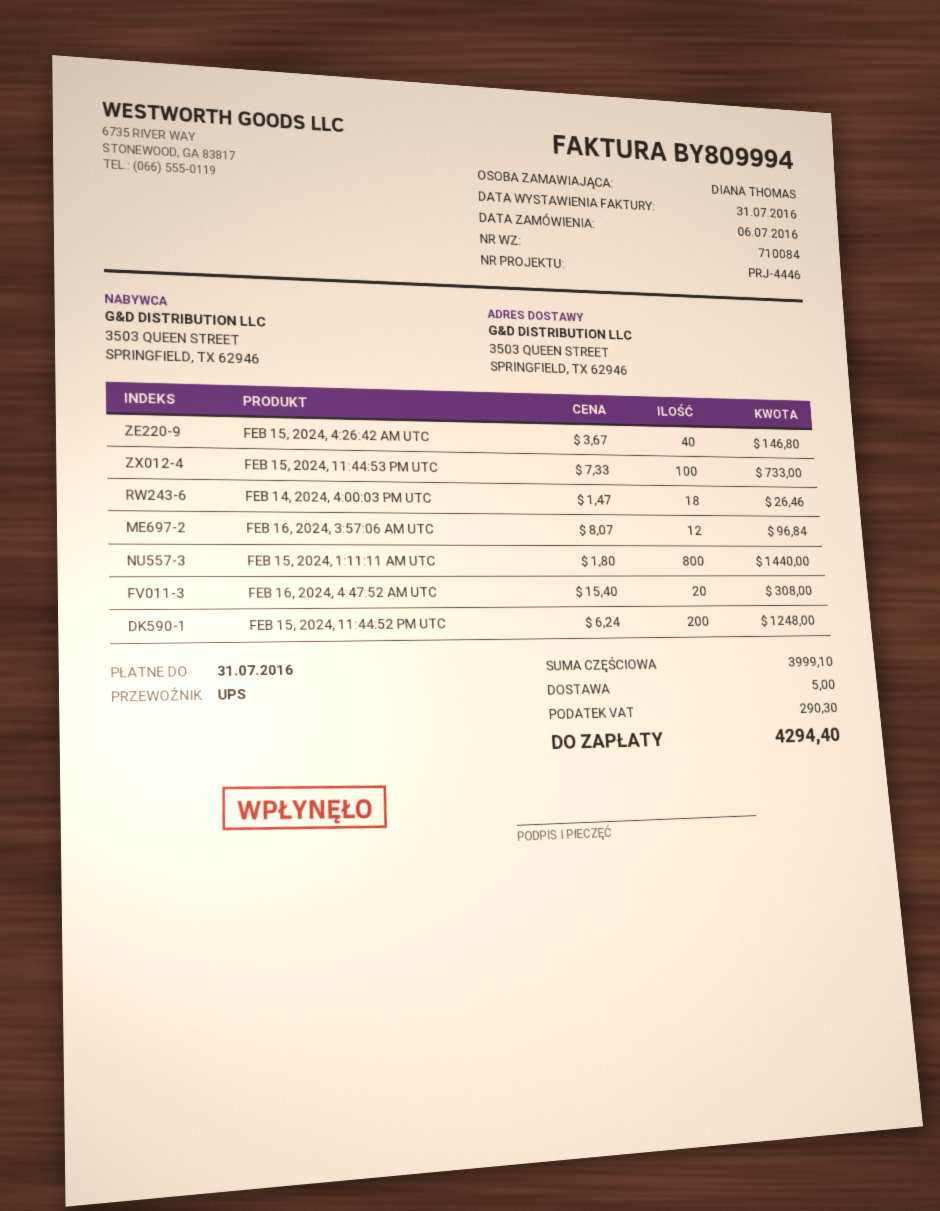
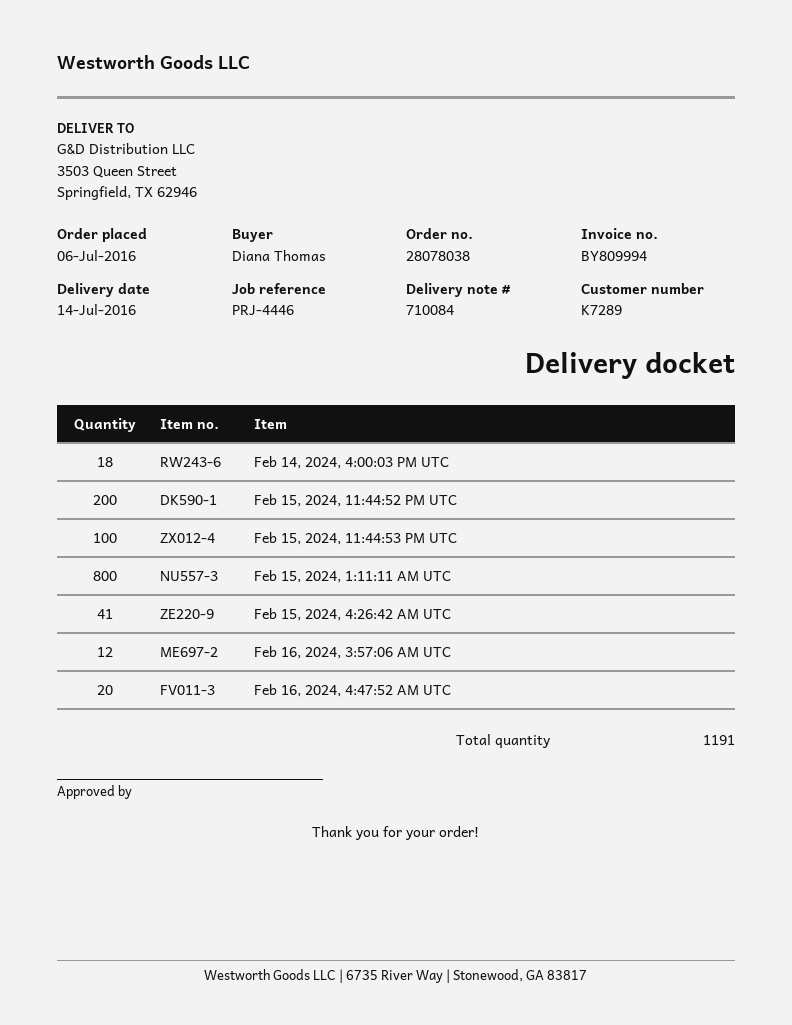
FEB 15, 2024, 4:26:42 AM UTC: 40 -> 41

